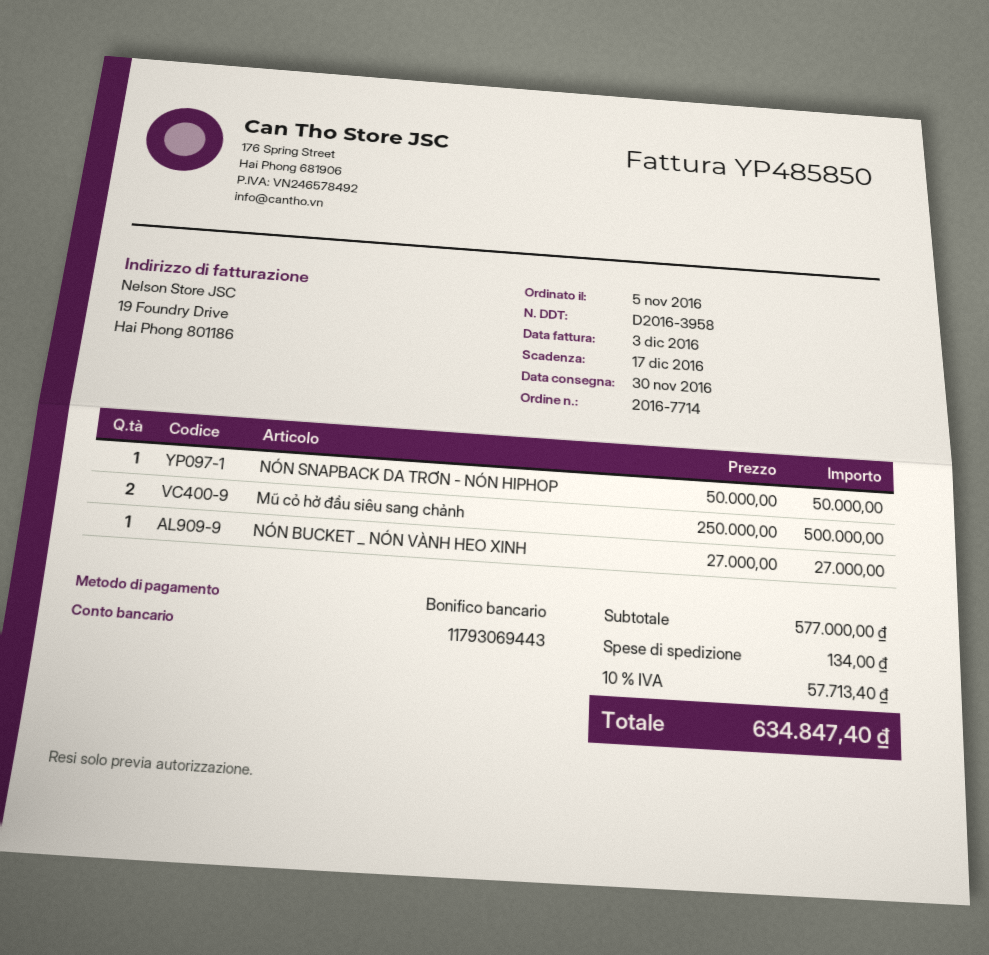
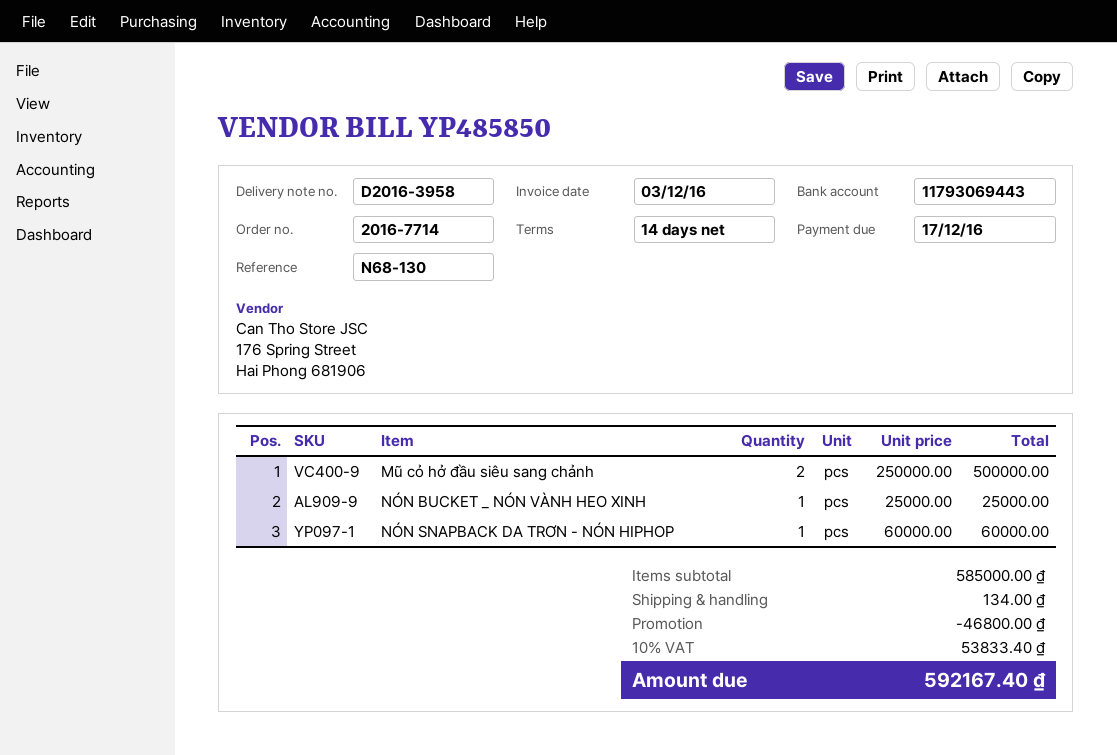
NÓN SNAPBACK DA TRƠN - NÓN HIPHOP: 1 x 50000.00 = 50000.00 -> 1 x 60000.00 = 60000.00
NÓN BUCKET _ NÓN VÀNH HEO XINH: 1 x 27000.00 = 27000.00 -> 1 x 25000.00 = 25000.00
subtotal: 577000.00 -> 585000.00
discount: none -> 46800.00
tax: 10% = 57713.40 -> 10% = 53833.40
total: 634847.40 -> 592167.40

